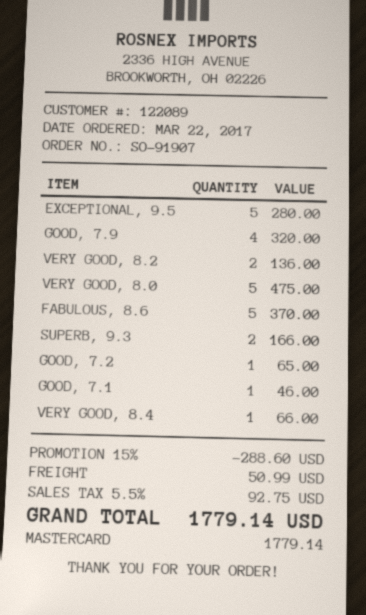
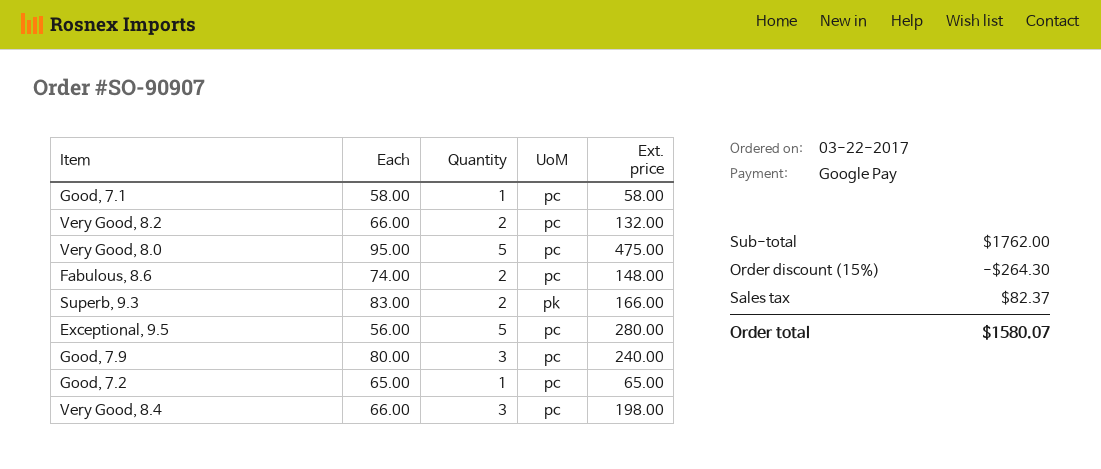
order number: SO-91907 -> SO-90907
payment method: Mastercard -> Google Pay
GOOD, 7.9: 4 for 320.00 -> 3 for 240.00
VERY GOOD, 8.2: 2 for 136.00 -> 2 for 132.00
FABULOUS, 8.6: 5 for 370.00 -> 2 for 148.00
GOOD, 7.1: 1 for 46.00 -> 1 for 58.00
VERY GOOD, 8.4: 1 for 66.00 -> 3 for 198.00
discount: 15% = 288.60 -> 15% = 264.30
shipping: 50.99 -> none
tax: 92.75 -> 82.37
total: 1779.14 -> 1580.07

